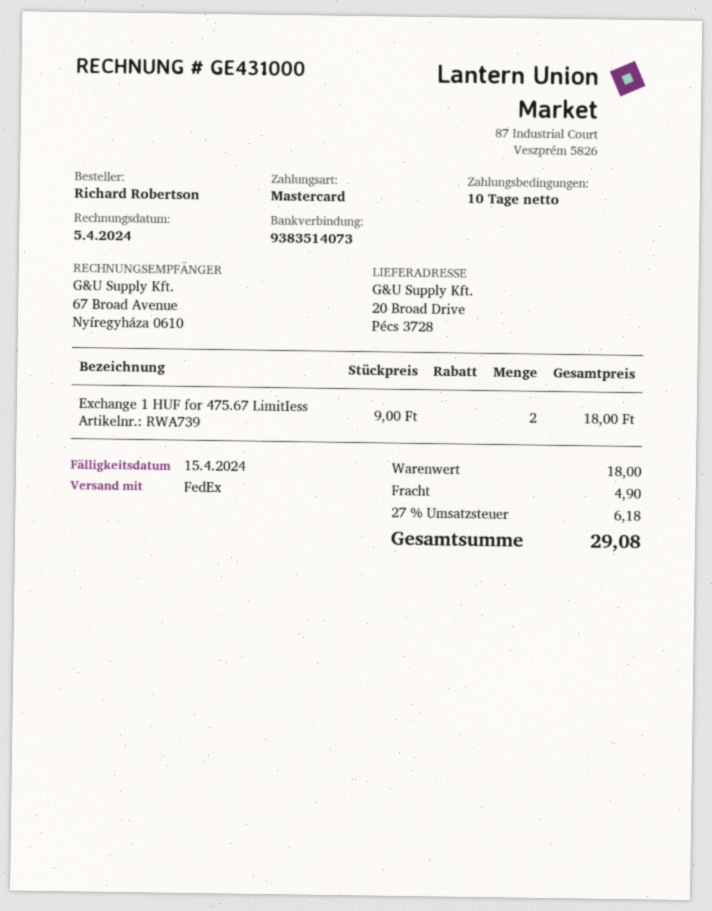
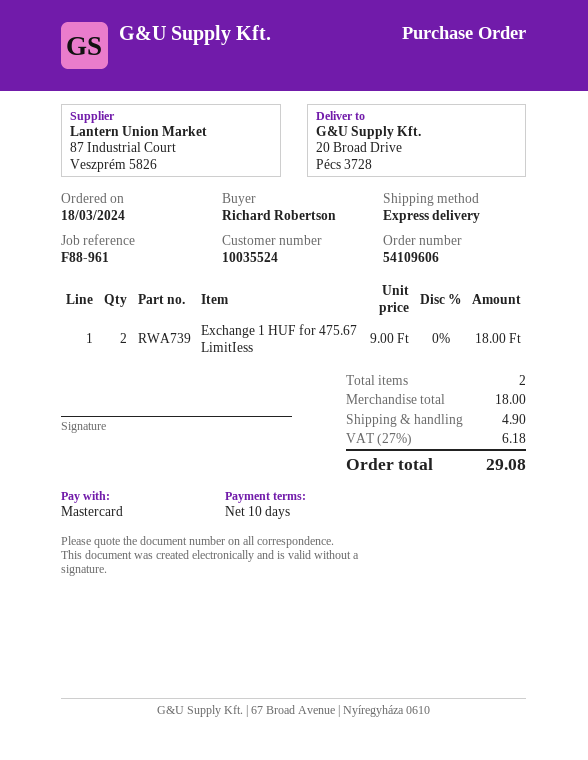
shipping method: FedEx -> express

